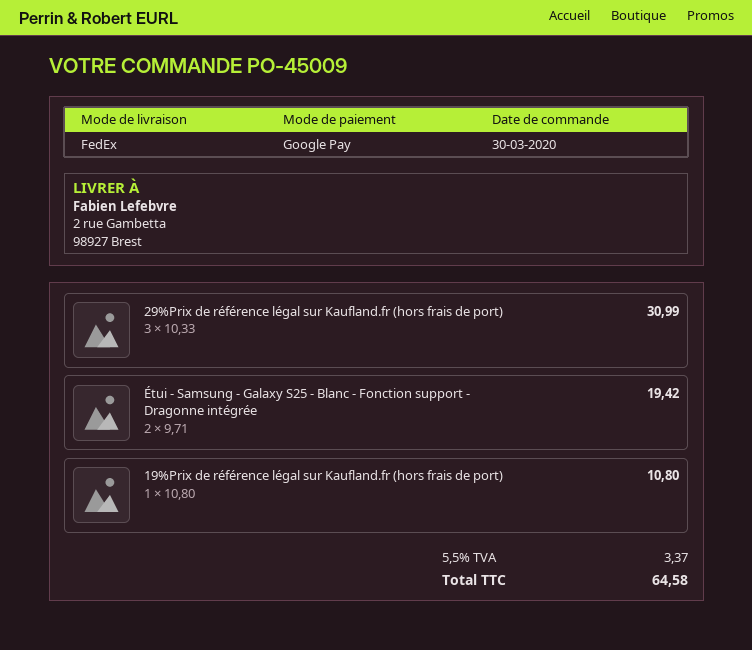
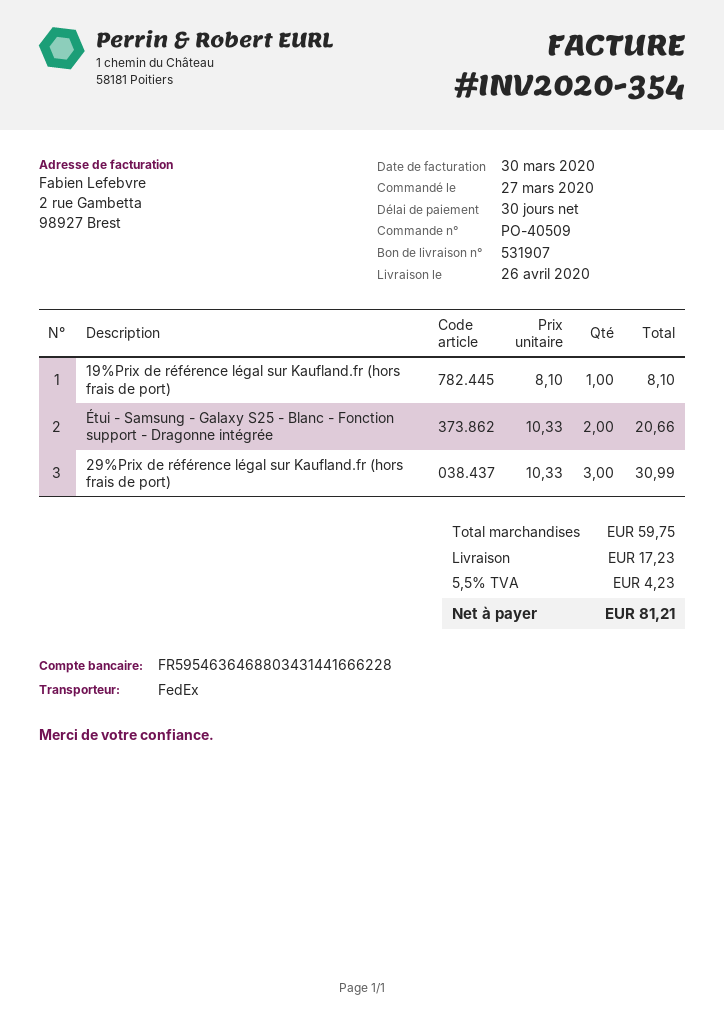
order number: PO-45009 -> PO-40509
order date: 2020-03-30 -> 2020-03-27
Étui - Samsung - Galaxy S25 - Blanc - Fonction support - Dragonne intégrée: 2 x 9.71 = 19.42 -> 2 x 10.33 = 20.66
19%Prix de référence légal sur Kaufland.fr (hors frais de port): 1 x 10.80 = 10.80 -> 1 x 8.10 = 8.10
shipping: none -> 17.23
tax: 5.5% = 3.37 -> 5.5% = 4.23
total: 64.58 -> 81.21

